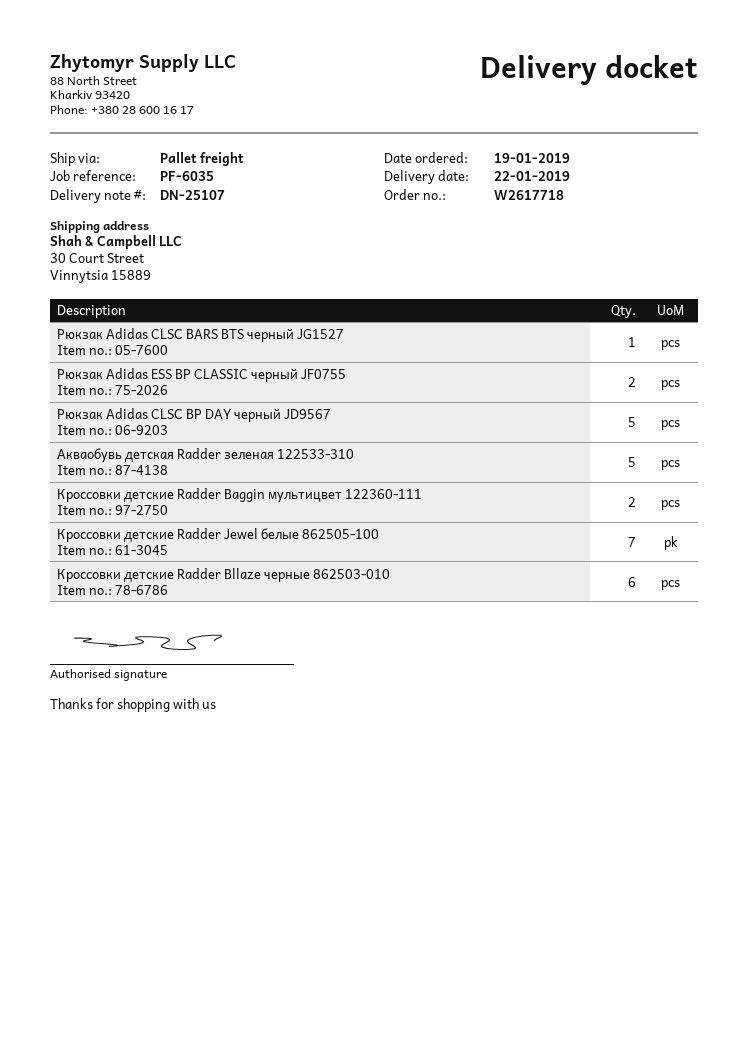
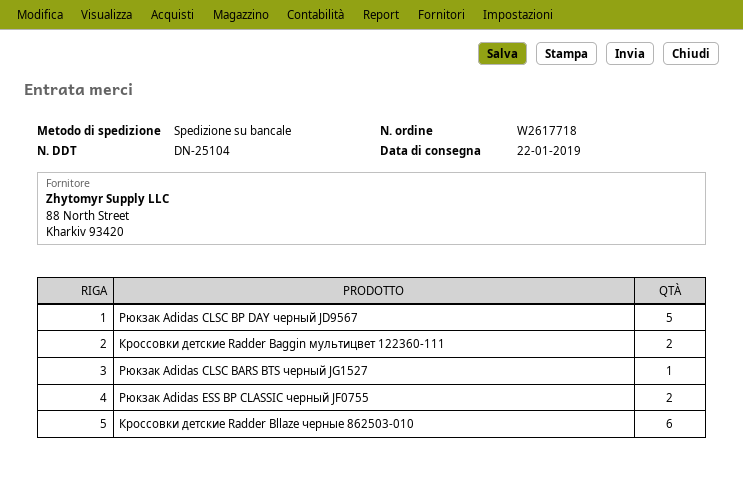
delivery note number: DN-25107 -> DN-25104
Акваобувь детская Radder зеленая 122533-310: 5 -> none
Кроссовки детские Radder Jewel белые 862505-100: 7 -> none

